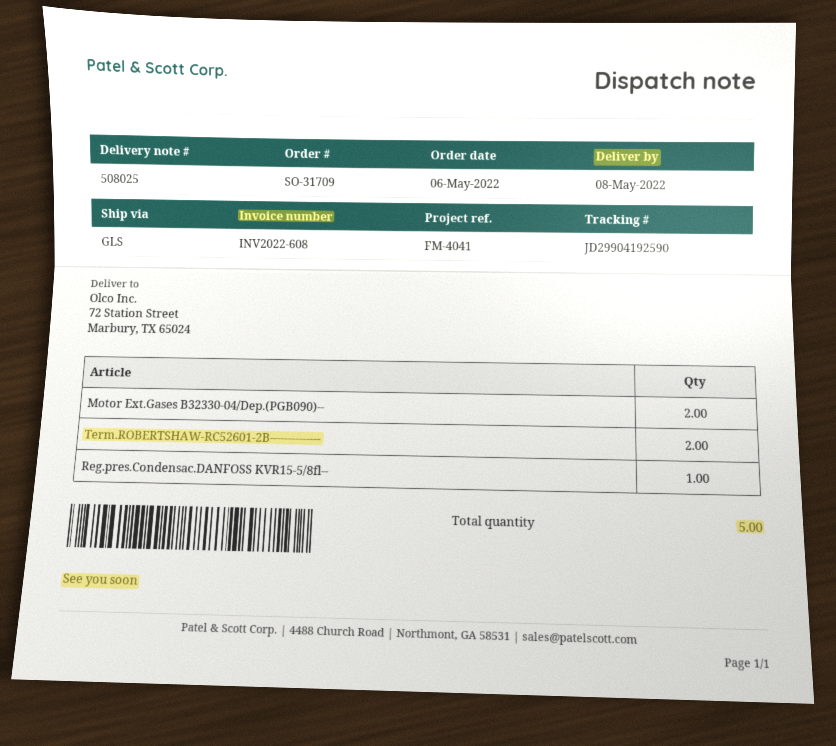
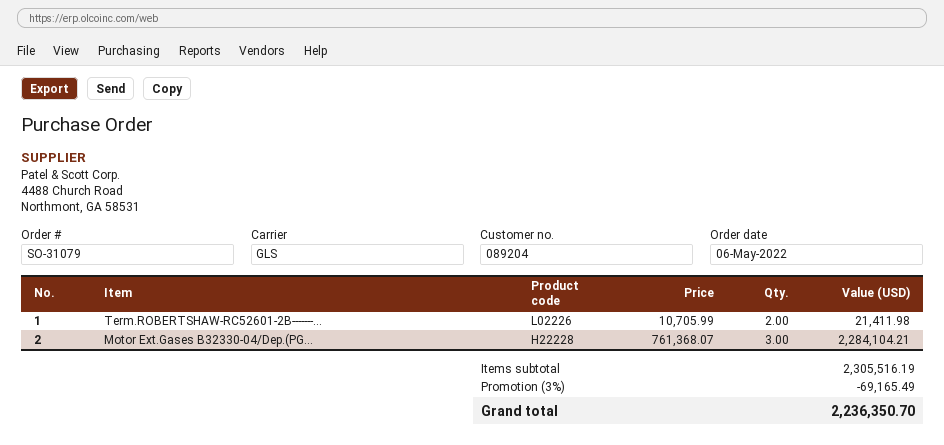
order number: SO-31709 -> SO-31079
Motor Ext.Gases B32330-04/Dep.(PGB090)--: 2 -> 3
Reg.pres.Condensac.DANFOSS KVR15-5/8fl--: 1 -> none

